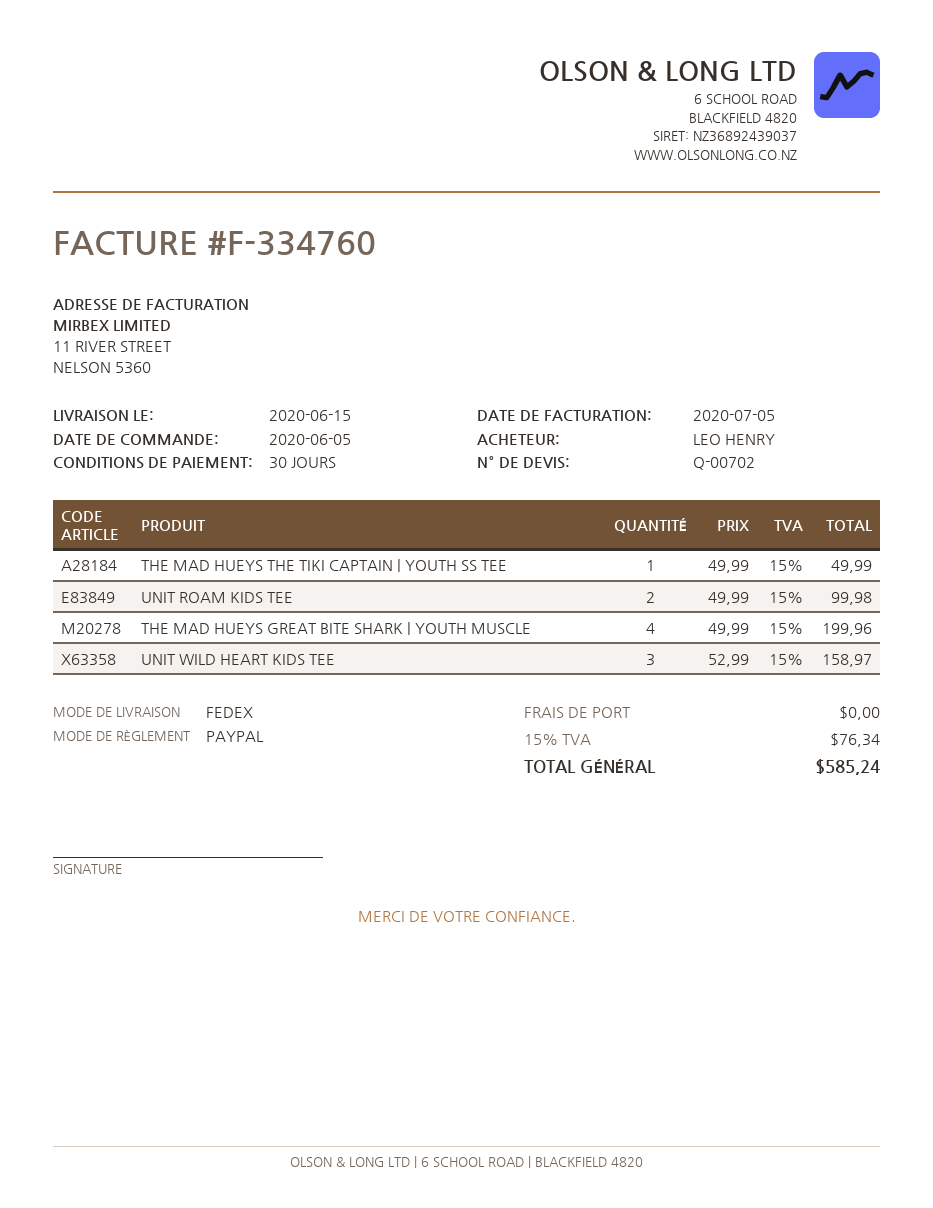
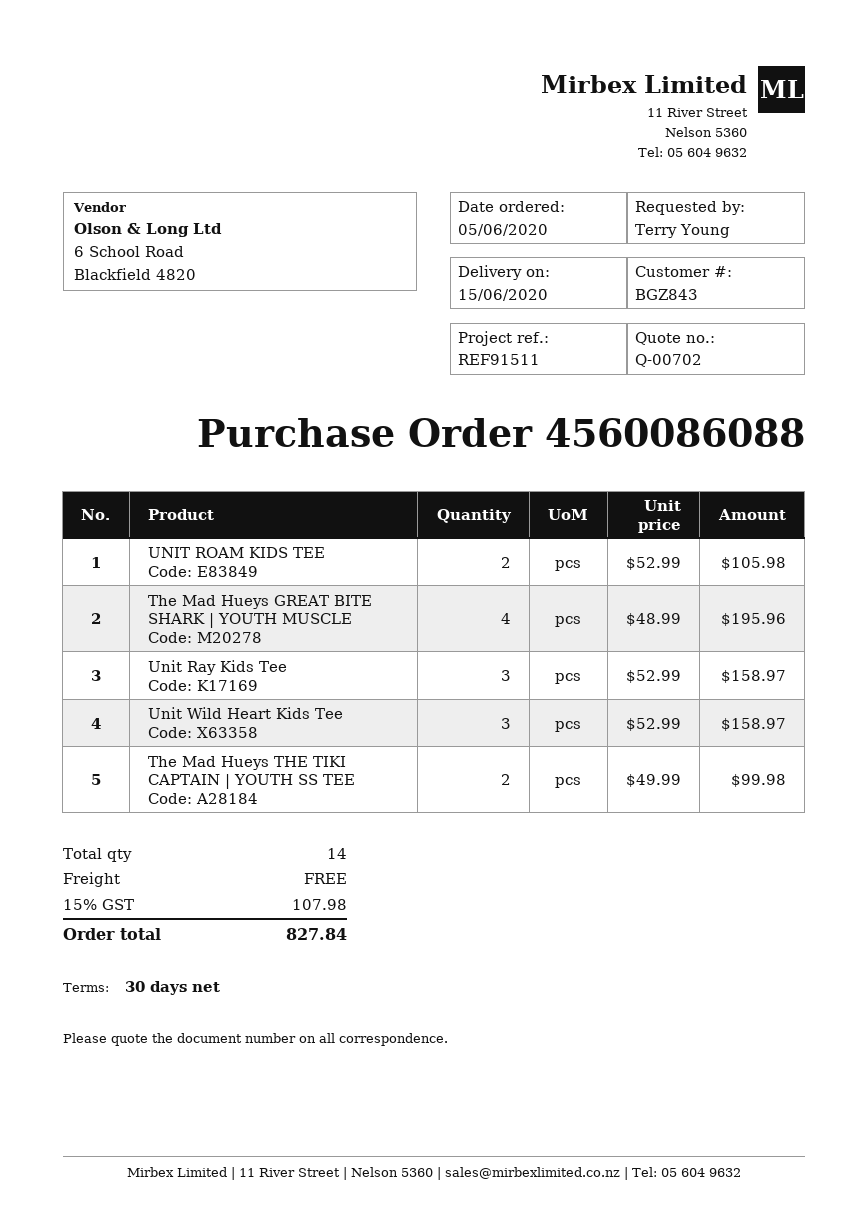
ordered by: LEO HENRY -> Terry Young
THE MAD HUEYS THE TIKI CAPTAIN | YOUTH SS TEE: 1 x 49.99 = 49.99 -> 2 x 49.99 = 99.98
UNIT ROAM KIDS TEE: 2 x 49.99 = 99.98 -> 2 x 52.99 = 105.98
THE MAD HUEYS GREAT BITE SHARK | YOUTH MUSCLE: 4 x 49.99 = 199.96 -> 4 x 48.99 = 195.96
Unit Ray Kids Tee: none -> 3 x 52.99 = 158.97
tax: 15% = 76.34 -> 15% = 107.98
total: 585.24 -> 827.84

